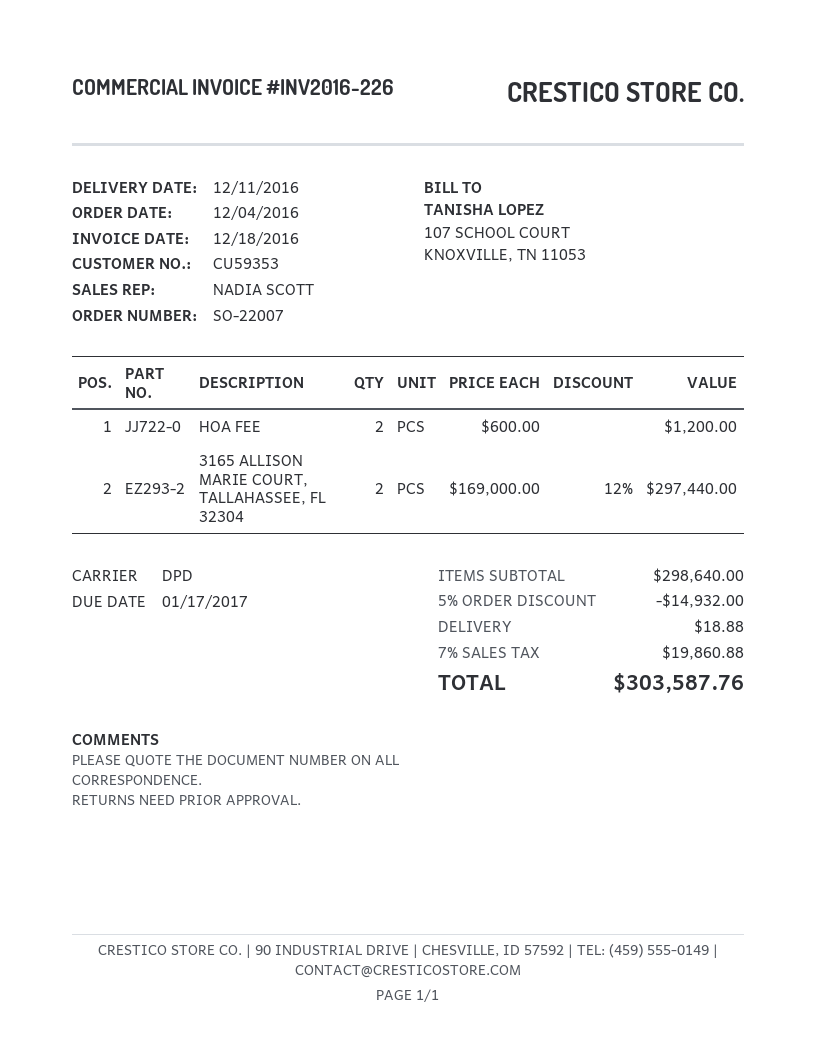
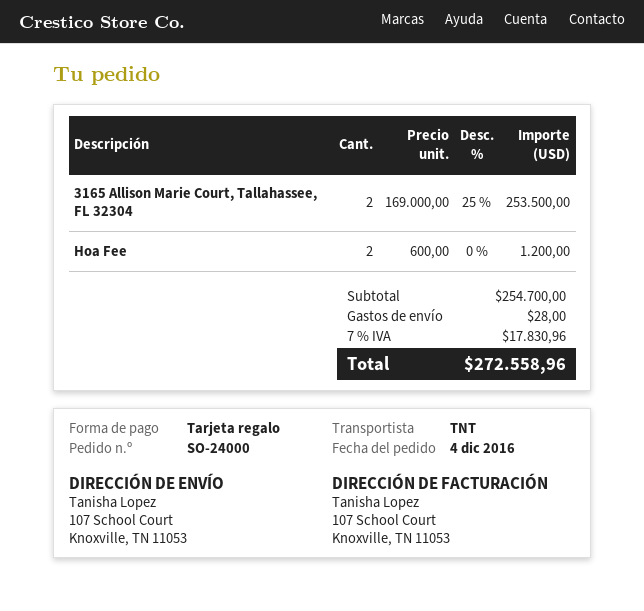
order number: SO-22007 -> SO-24000
shipping method: DPD -> TNT
3165 ALLISON MARIE COURT, TALLAHASSEE, FL 32304: 2 x 169000.00 - 12% = 297440.00 -> 2 x 169000.00 - 25% = 253500.00
subtotal: 298640.00 -> 254700.00
discount: 5% = 14932.00 -> none
shipping: 18.88 -> 28.00
tax: 7% = 19860.88 -> 7% = 17830.96
total: 303587.76 -> 272558.96

